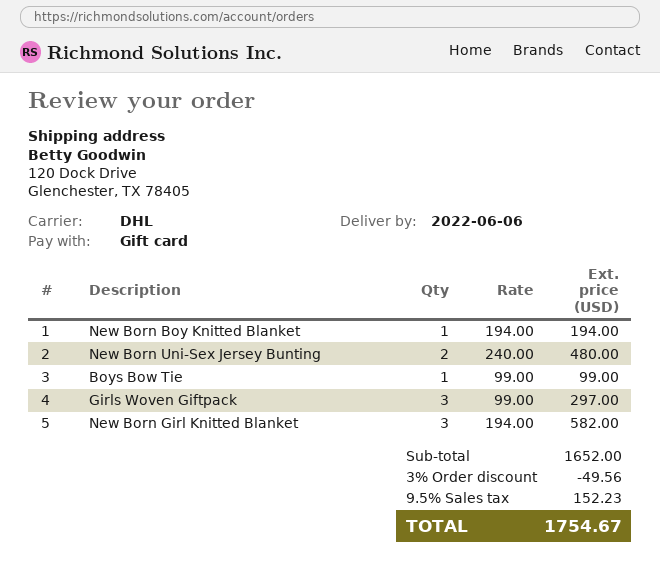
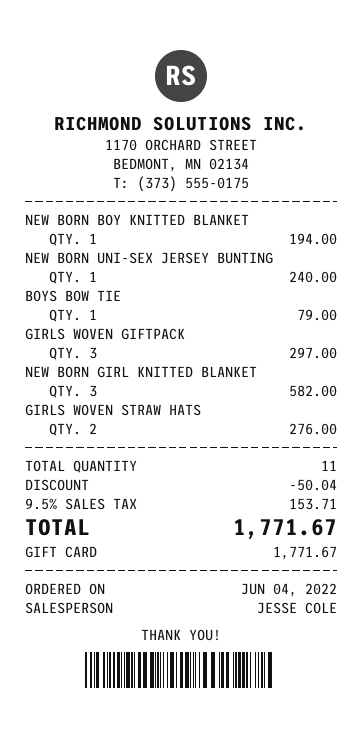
New Born Uni-Sex Jersey Bunting: 2 for 480.00 -> 1 for 240.00
Boys Bow Tie: 1 for 99.00 -> 1 for 79.00
GIRLS WOVEN STRAW HATS: none -> 2 for 276.00
discount: 49.56 -> 50.04
tax: 9.5% = 152.23 -> 9.5% = 153.71
total: 1754.67 -> 1771.67

